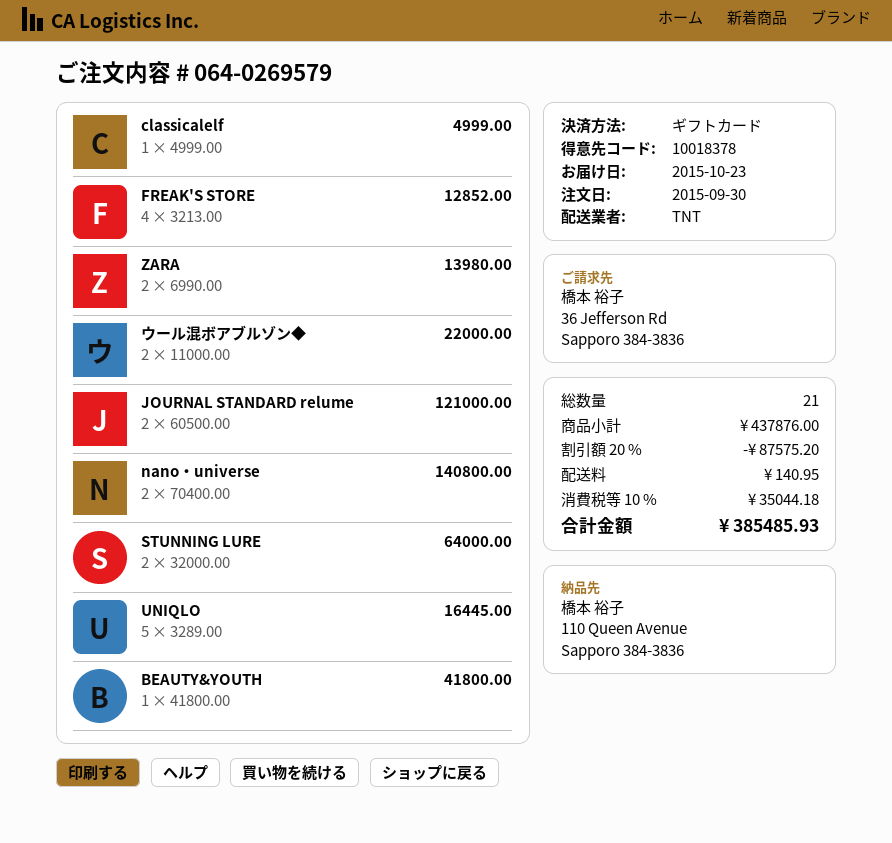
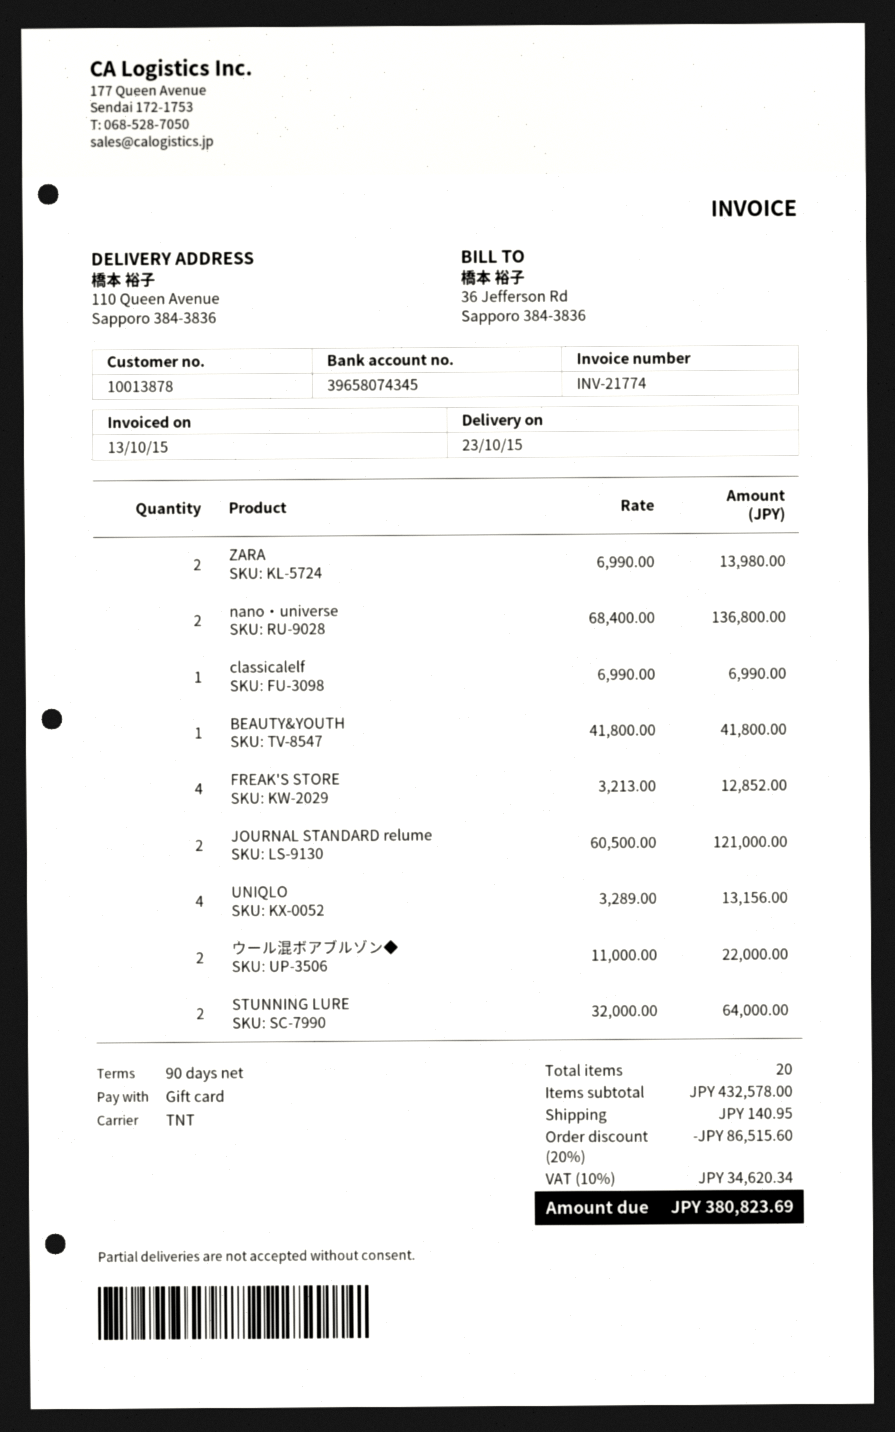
customer number: 10018378 -> 10013878
classicalelf: 1 x 4999.00 = 4999.00 -> 1 x 6990.00 = 6990.00
nano・universe: 2 x 70400.00 = 140800.00 -> 2 x 68400.00 = 136800.00
UNIQLO: 5 x 3289.00 = 16445.00 -> 4 x 3289.00 = 13156.00
total quantity: 21 -> 20
subtotal: 437876.00 -> 432578.00
discount: 20% = 87575.20 -> 20% = 86515.60
tax: 10% = 35044.18 -> 10% = 34620.34
total: 385485.93 -> 380823.69

